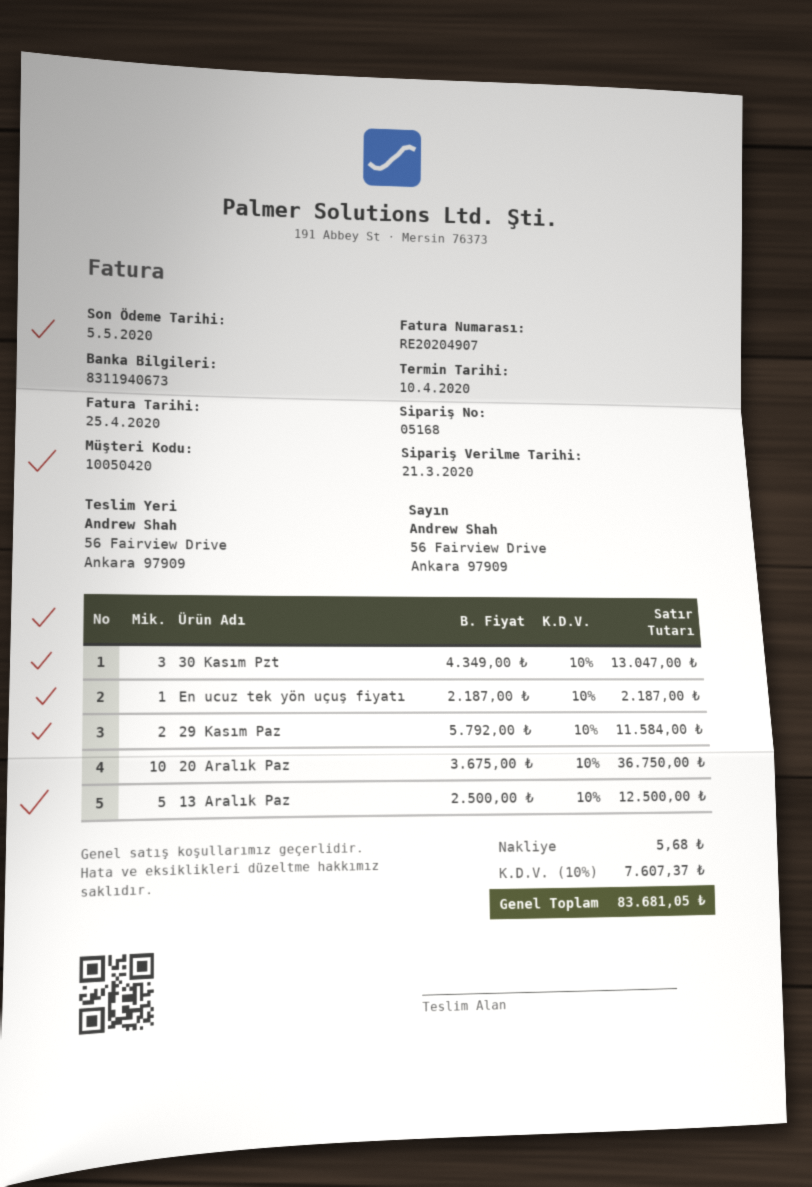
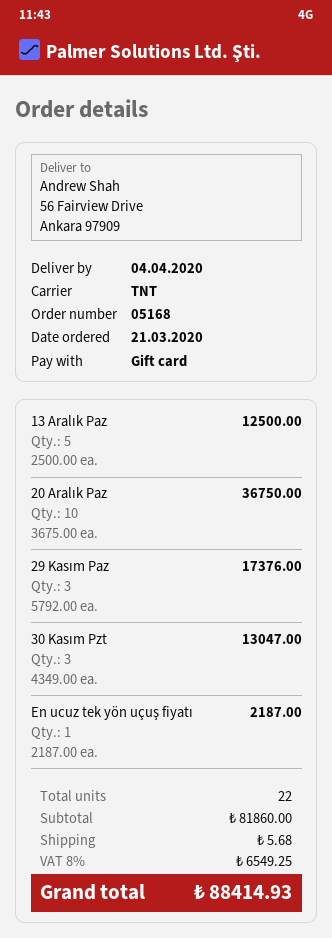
delivery date: 2020-04-10 -> 2020-04-04
29 Kasım Paz: 2 x 5792.00 = 11584.00 -> 3 x 5792.00 = 17376.00
tax: 10% = 7607.37 -> 8% = 6549.25
total: 83681.05 -> 88414.93

